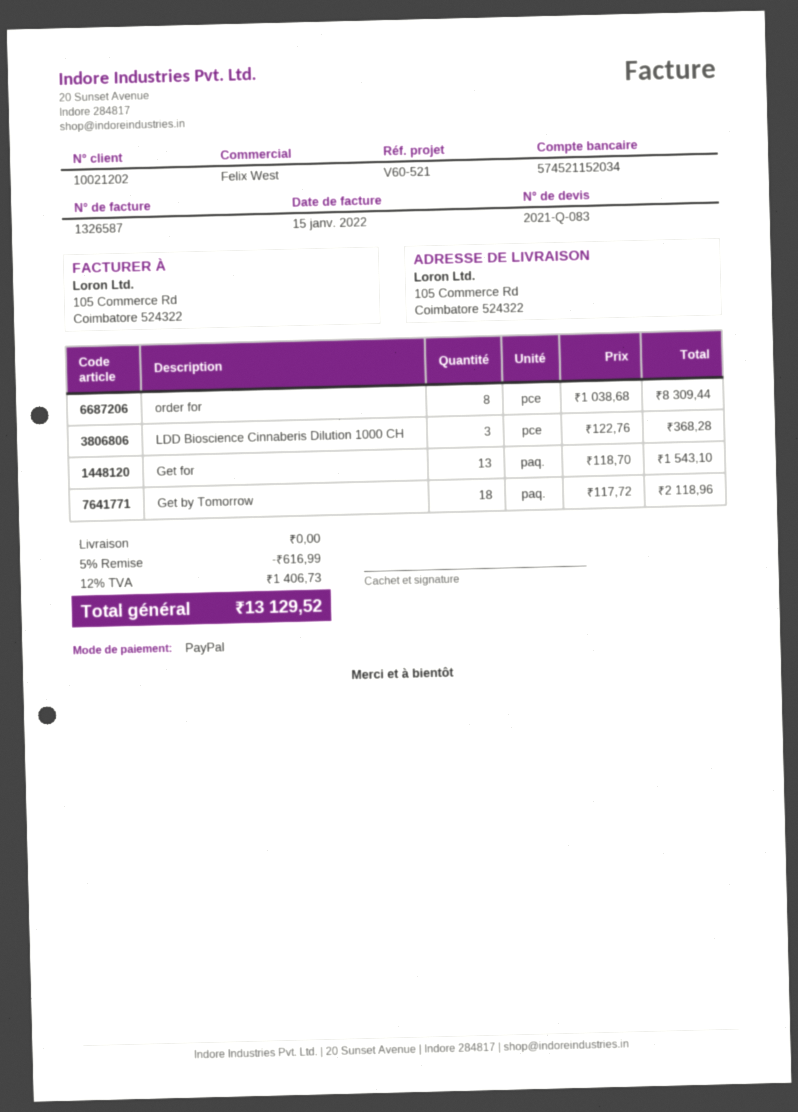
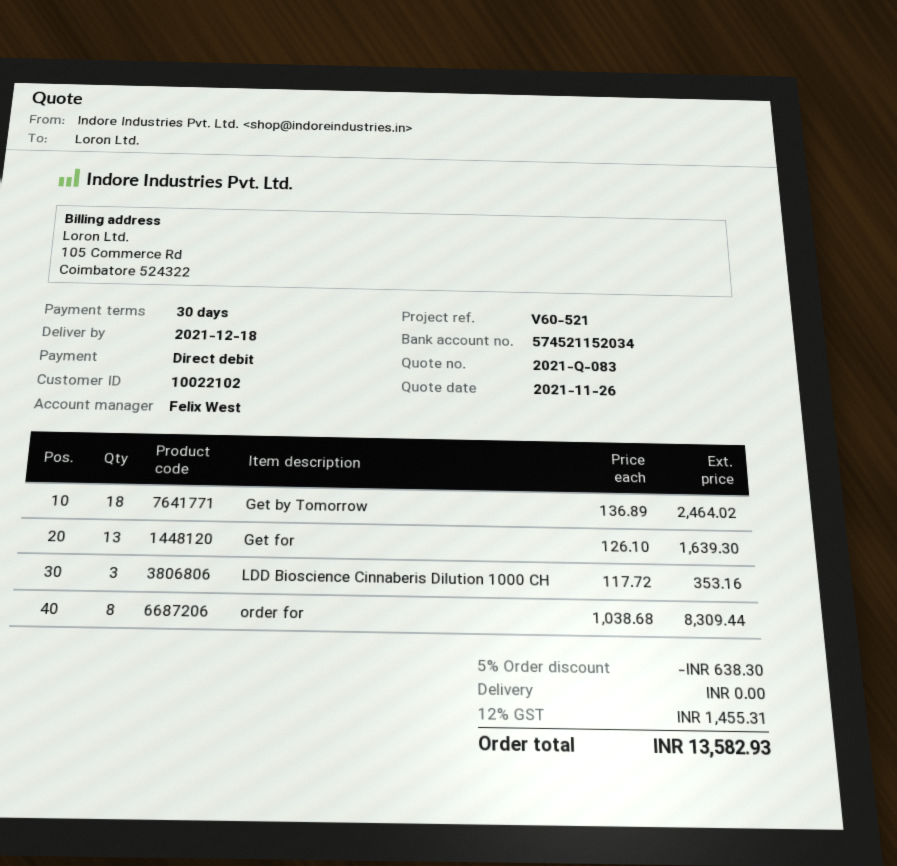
customer number: 10021202 -> 10022102
payment method: PayPal -> direct debit
LDD Bioscience Cinnaberis Dilution 1000 CH: 3 x 122.76 = 368.28 -> 3 x 117.72 = 353.16
Get for: 13 x 118.70 = 1543.10 -> 13 x 126.10 = 1639.30
Get by Tomorrow: 18 x 117.72 = 2118.96 -> 18 x 136.89 = 2464.02
discount: 5% = 616.99 -> 5% = 638.30
tax: 12% = 1406.73 -> 12% = 1455.31
total: 13129.52 -> 13582.93

